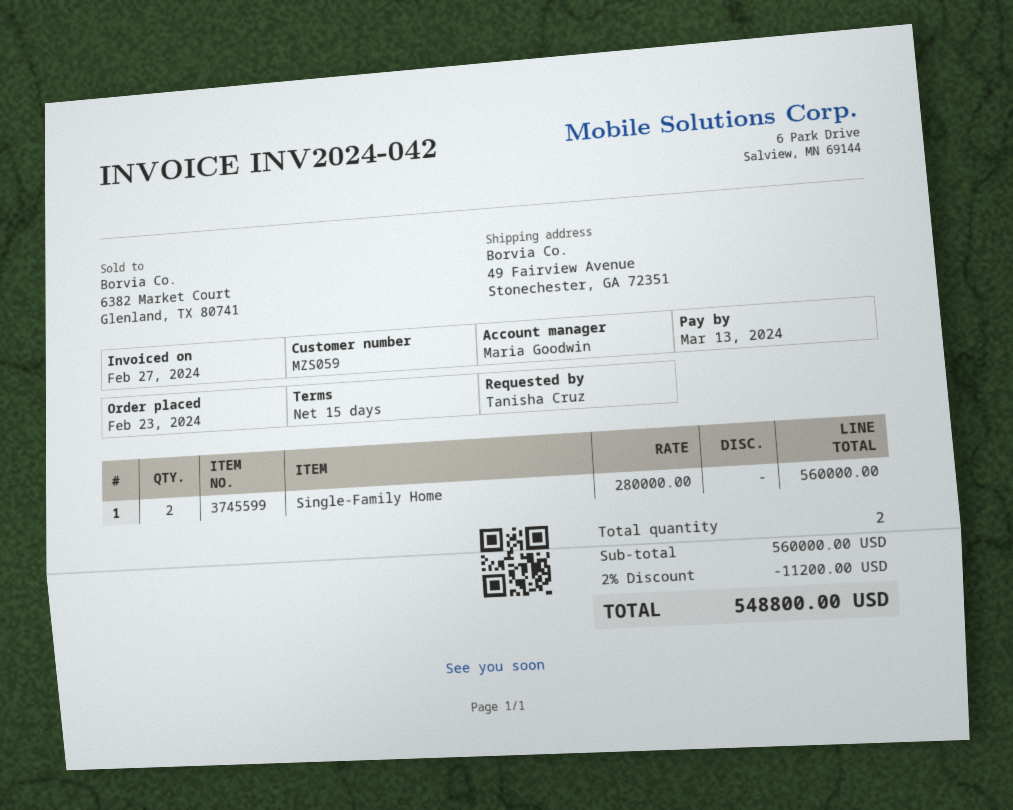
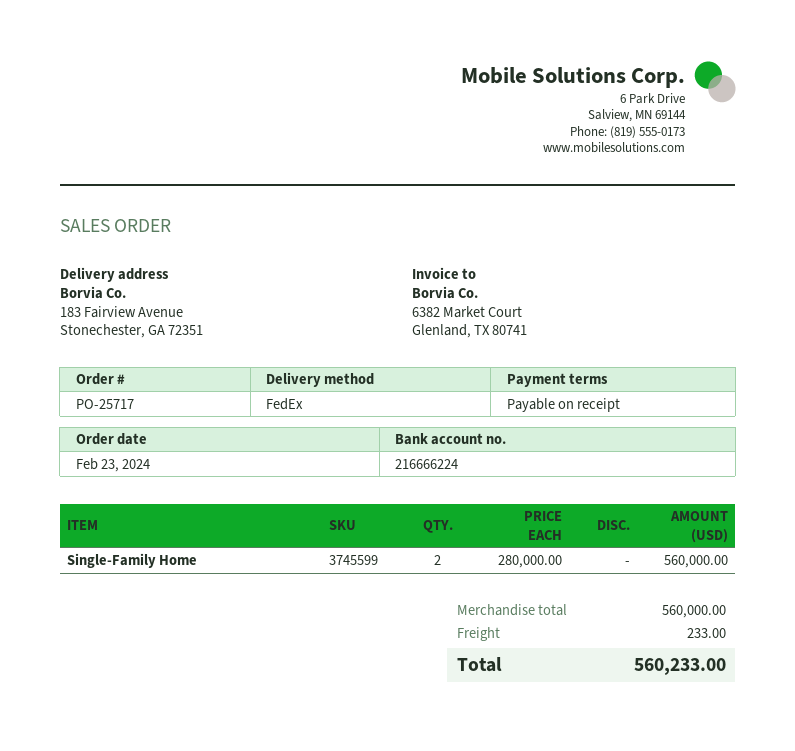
payment terms: 15 days -> on receipt
ship to: 49 Fairview Avenue, Stonechester, GA 72351 -> 183 Fairview Avenue, Stonechester, GA 72351
discount: 2% = 11200.00 -> none
shipping: none -> 233.00
total: 548800.00 -> 560233.00

